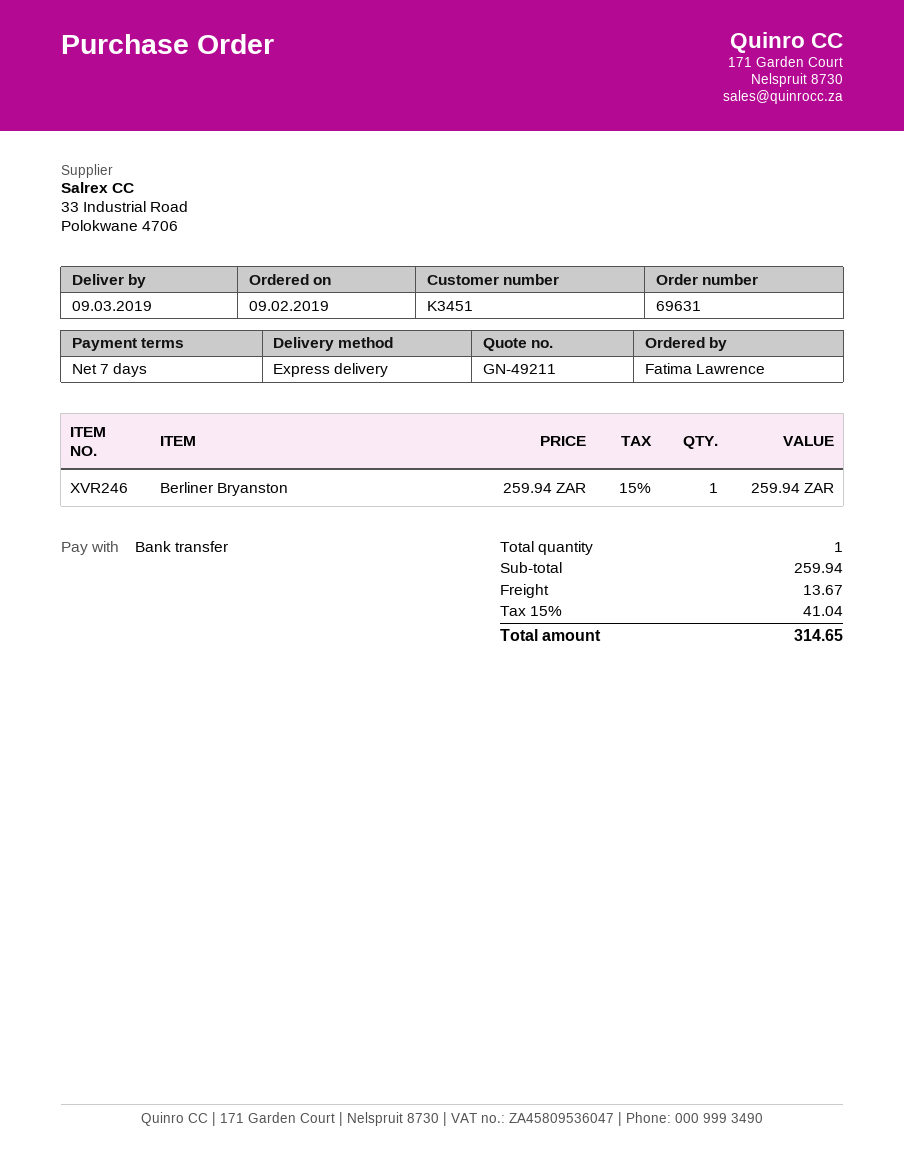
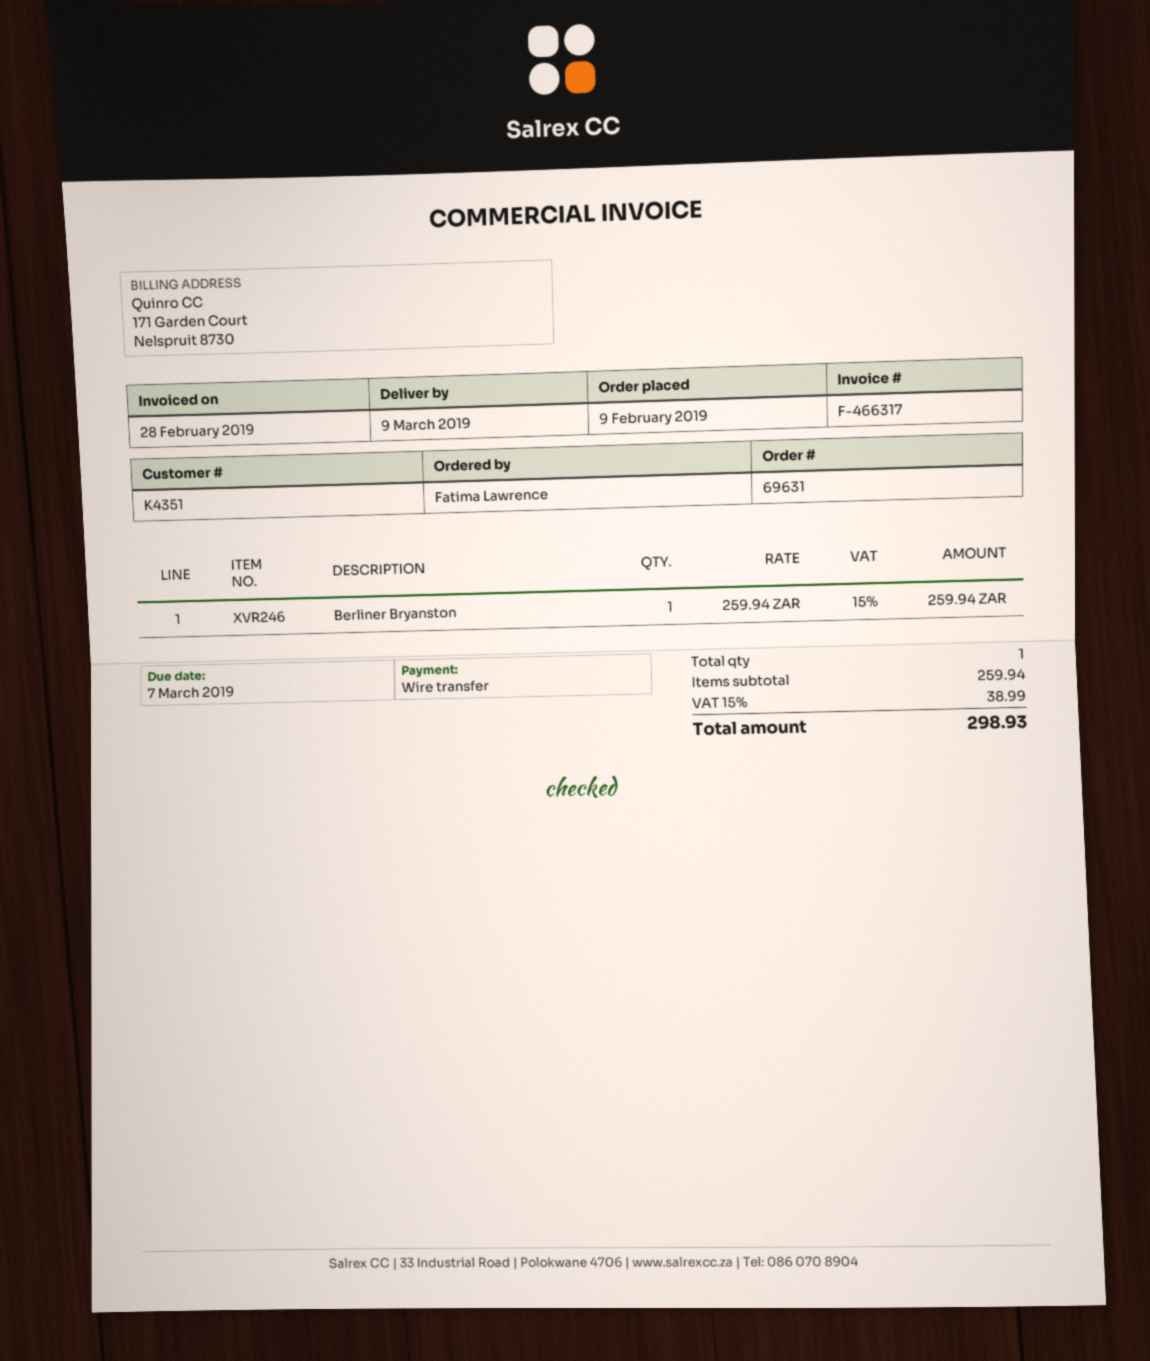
customer number: K3451 -> K4351
shipping: 13.67 -> none
tax: 15% = 41.04 -> 15% = 38.99
total: 314.65 -> 298.93

